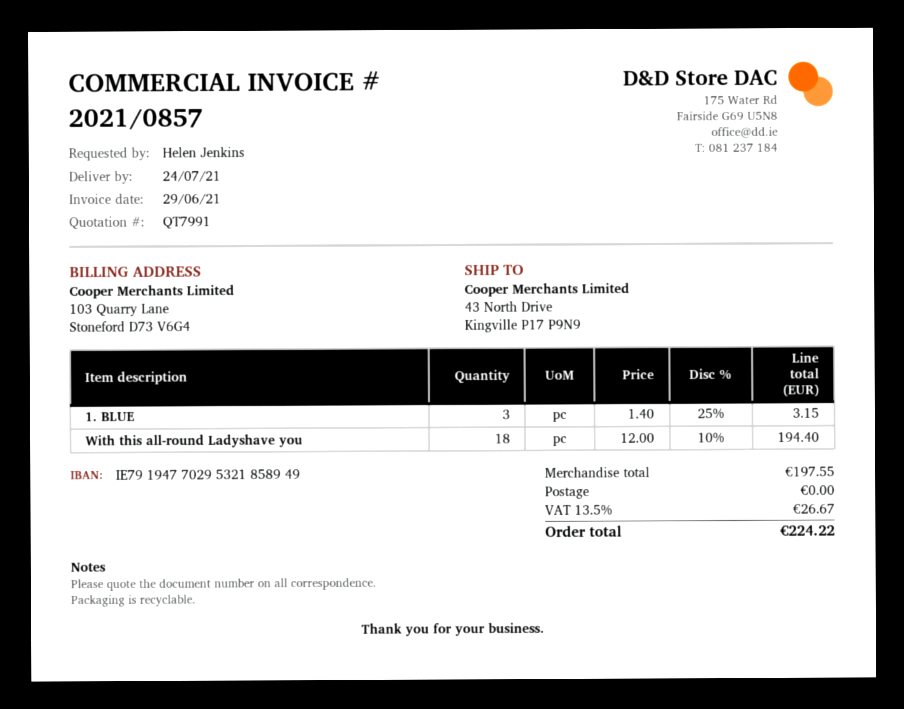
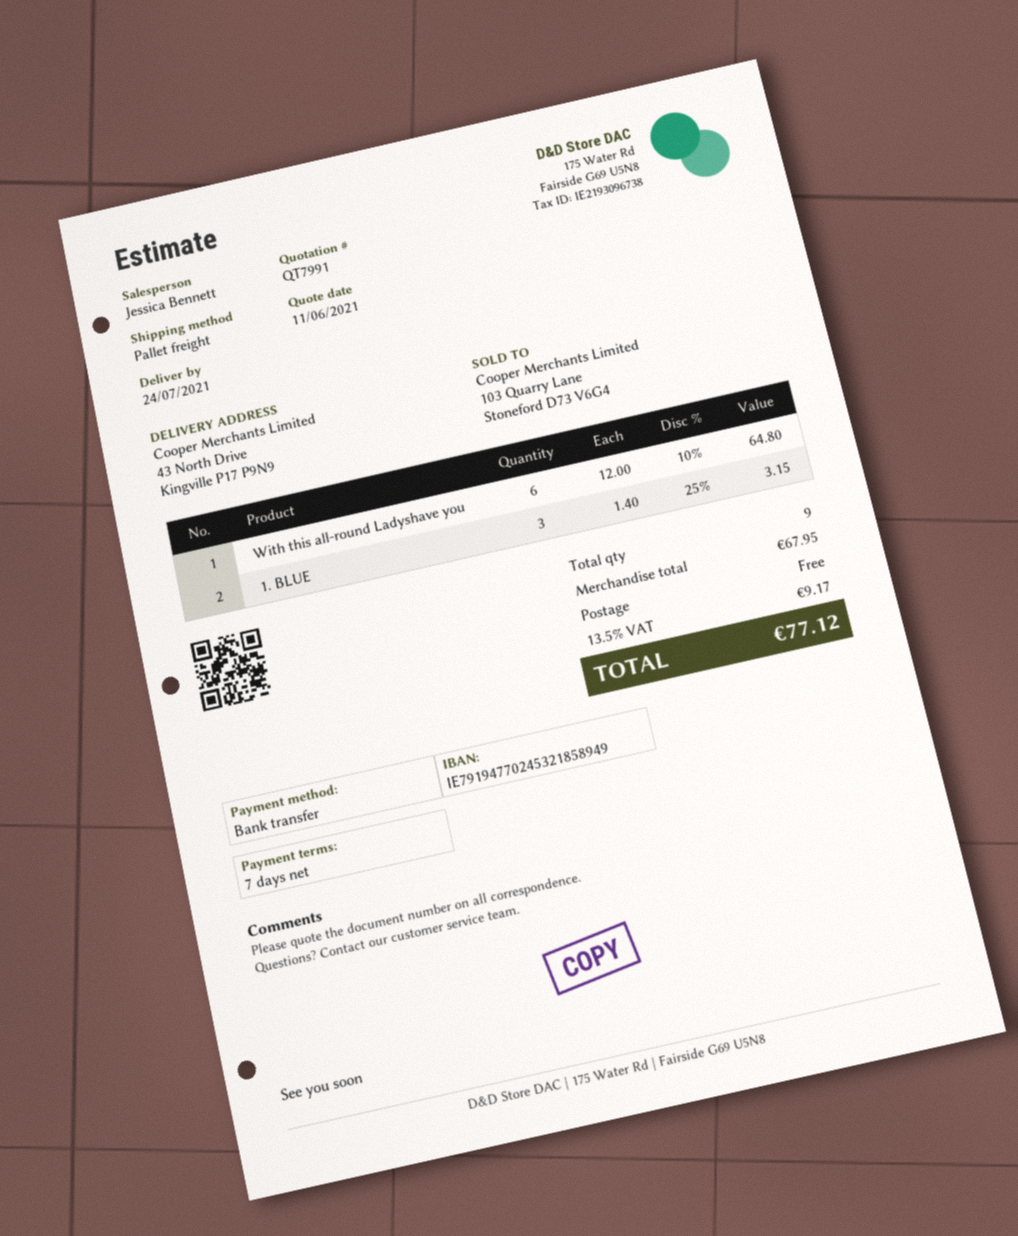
bank account: IE79194770295321858949 -> IE79194770245321858949
With this all-round Ladyshave you: 18 x 12.00 - 10% = 194.40 -> 6 x 12.00 - 10% = 64.80
subtotal: 197.55 -> 67.95
tax: 13.5% = 26.67 -> 13.5% = 9.17
total: 224.22 -> 77.12

